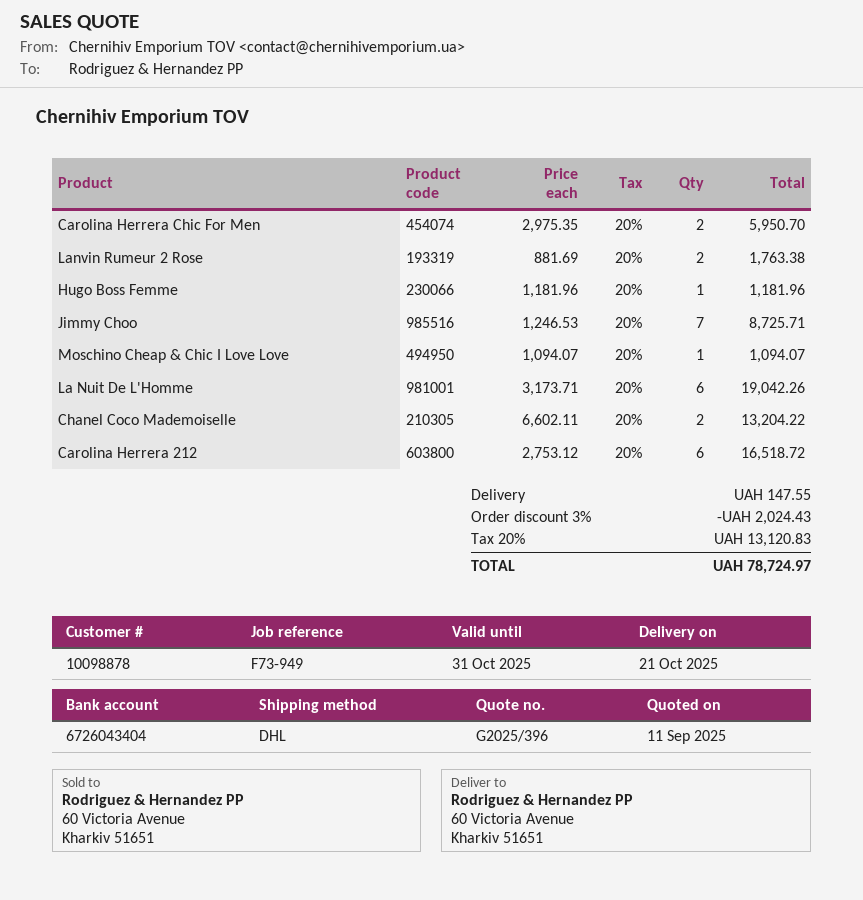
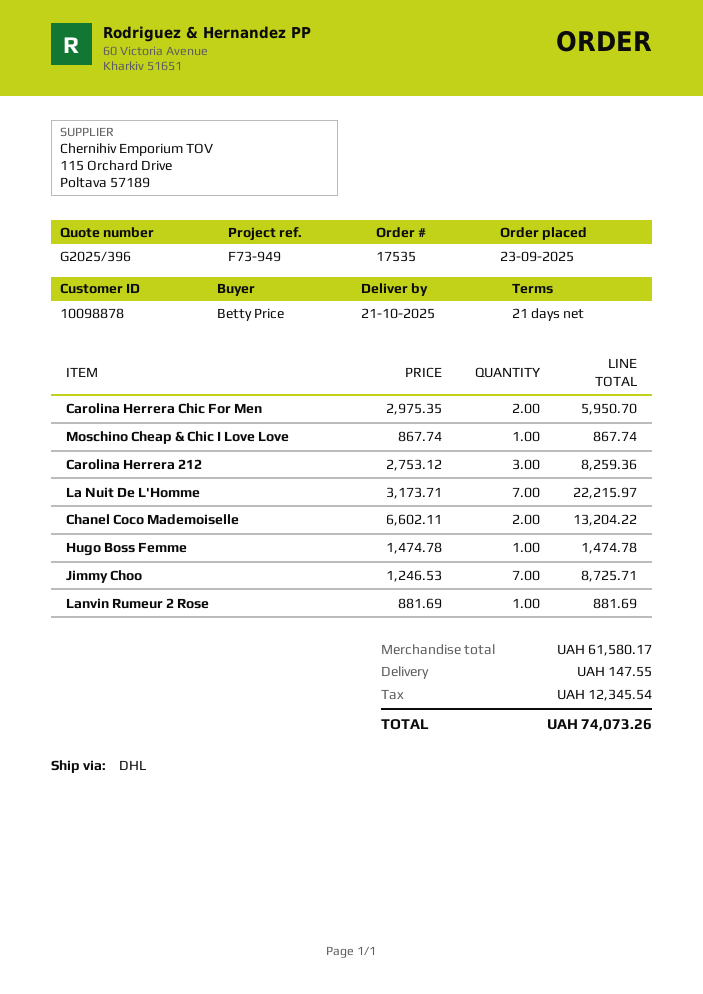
Lanvin Rumeur 2 Rose: 2 x 881.69 = 1763.38 -> 1 x 881.69 = 881.69
Hugo Boss Femme: 1 x 1181.96 = 1181.96 -> 1 x 1474.78 = 1474.78
Moschino Cheap & Chic I Love Love: 1 x 1094.07 = 1094.07 -> 1 x 867.74 = 867.74
La Nuit De L'Homme: 6 x 3173.71 = 19042.26 -> 7 x 3173.71 = 22215.97
Carolina Herrera 212: 6 x 2753.12 = 16518.72 -> 3 x 2753.12 = 8259.36
discount: 3% = 2024.43 -> none
tax: 13120.83 -> 12345.54
total: 78724.97 -> 74073.26

